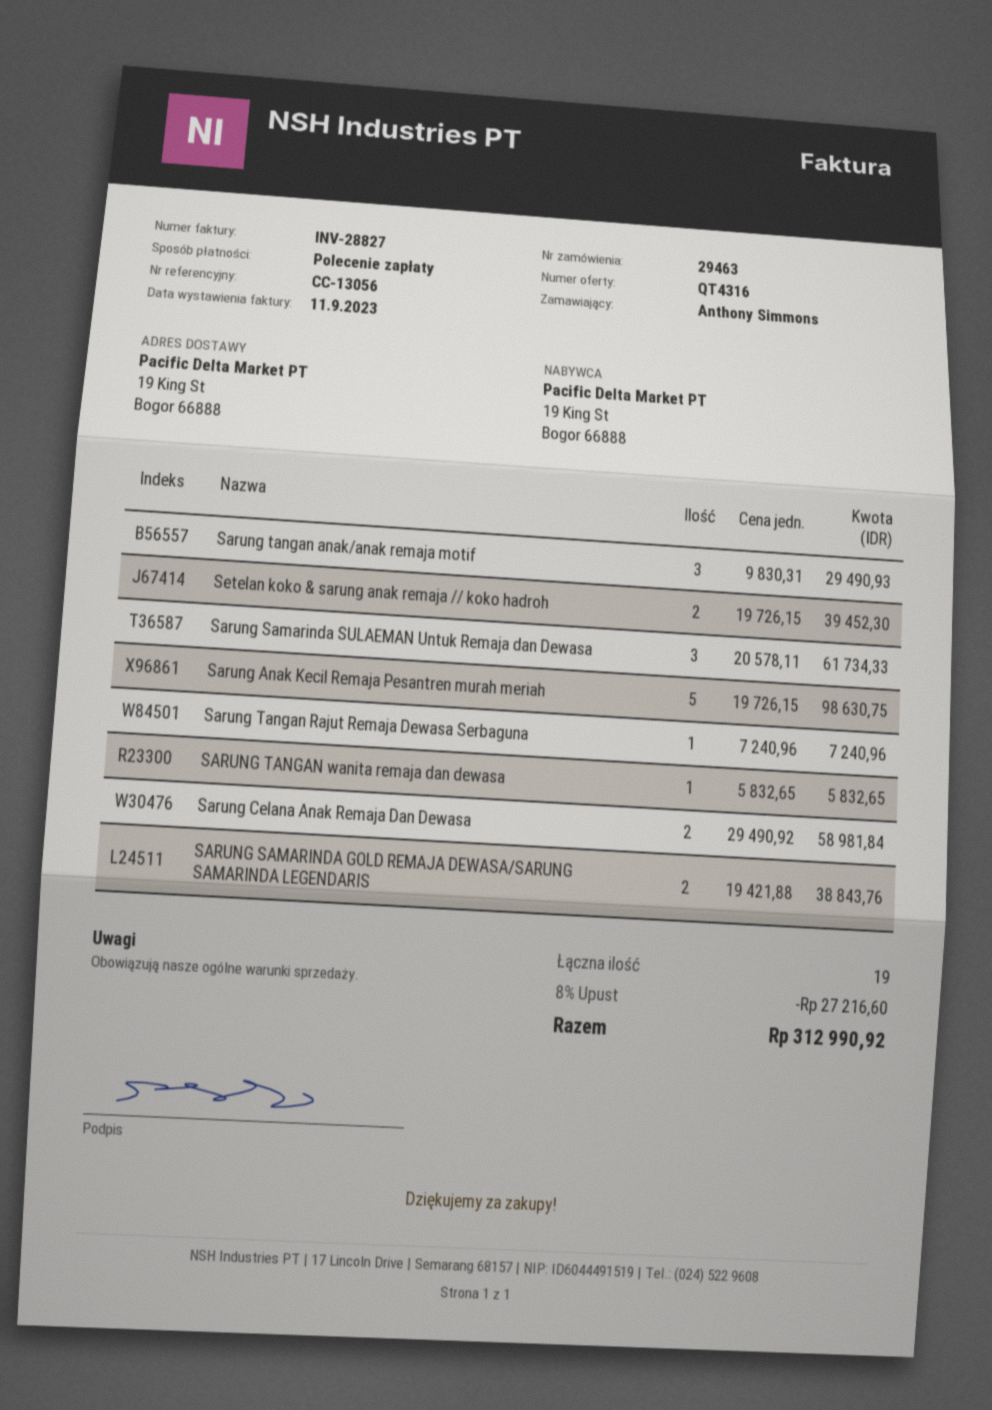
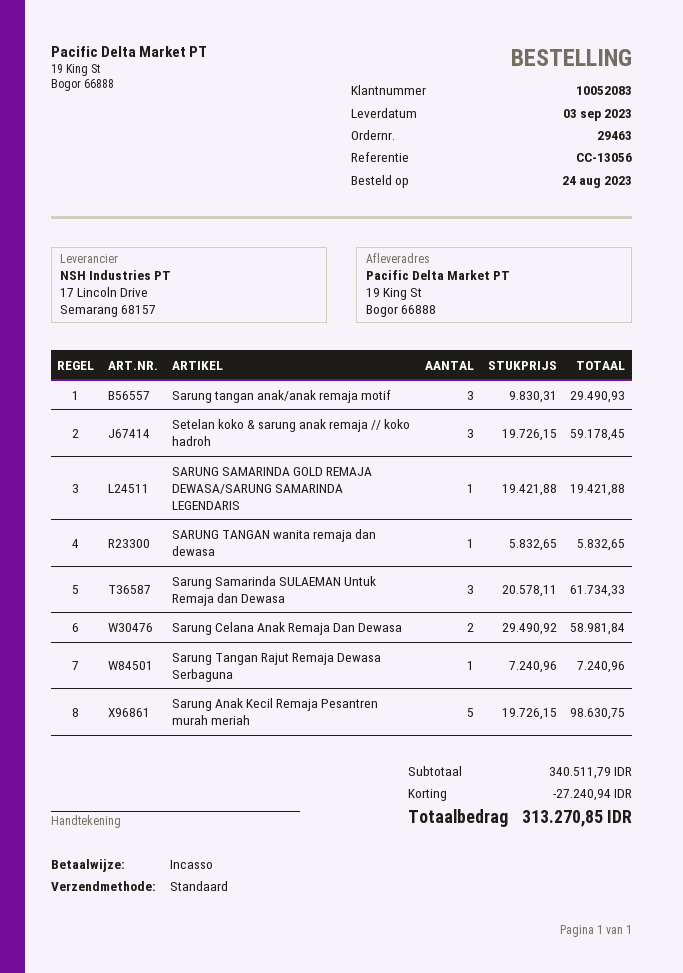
Setelan koko & sarung anak remaja // koko hadroh: 2 x 19726.15 = 39452.30 -> 3 x 19726.15 = 59178.45
SARUNG SAMARINDA GOLD REMAJA DEWASA/SARUNG SAMARINDA LEGENDARIS: 2 x 19421.88 = 38843.76 -> 1 x 19421.88 = 19421.88
discount: 27216.60 -> 27240.94
total: 312990.92 -> 313270.85

